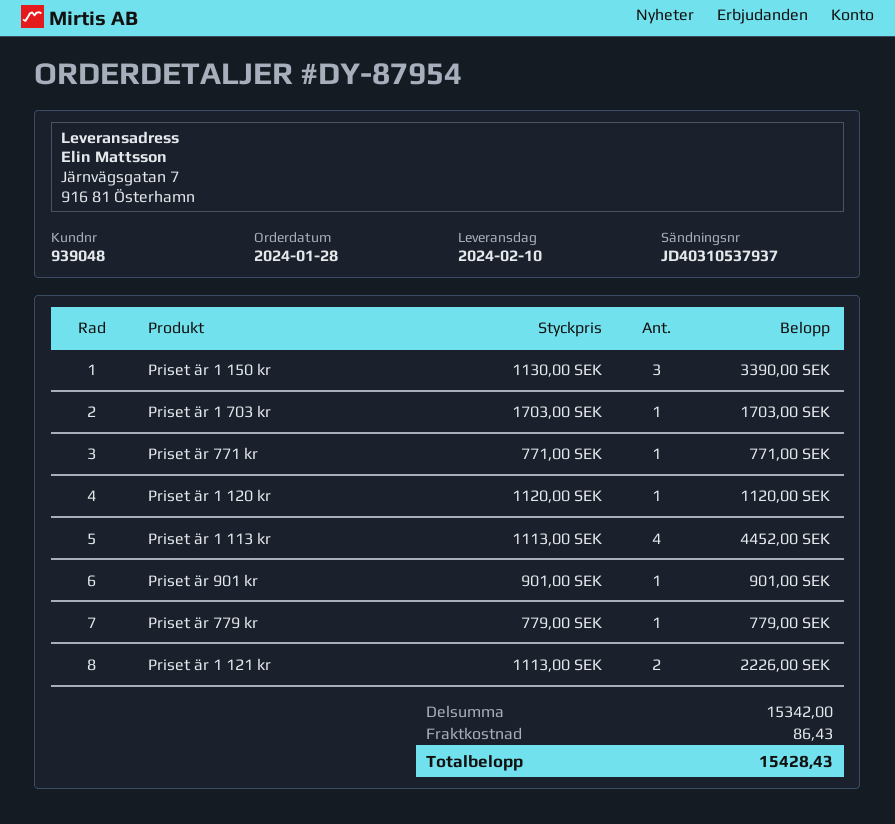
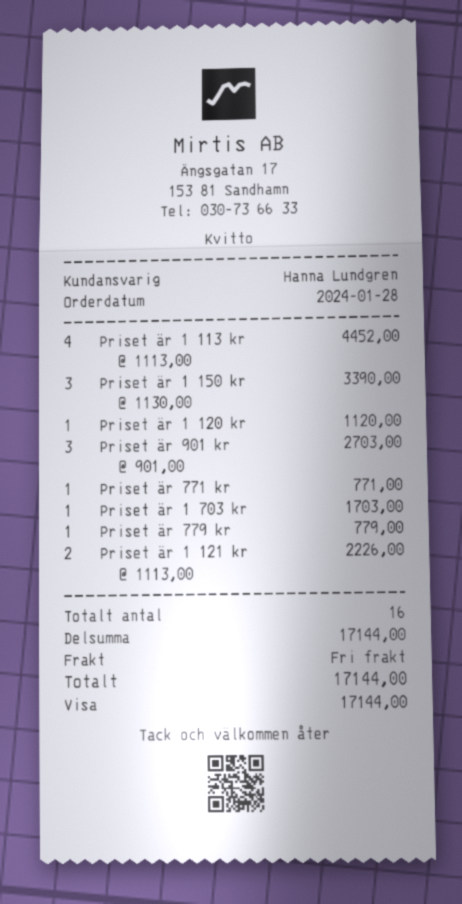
Priset är 901 kr: 1 x 901.00 = 901.00 -> 3 x 901.00 = 2703.00
subtotal: 15342.00 -> 17144.00
shipping: 86.43 -> 0.00
total: 15428.43 -> 17144.00

